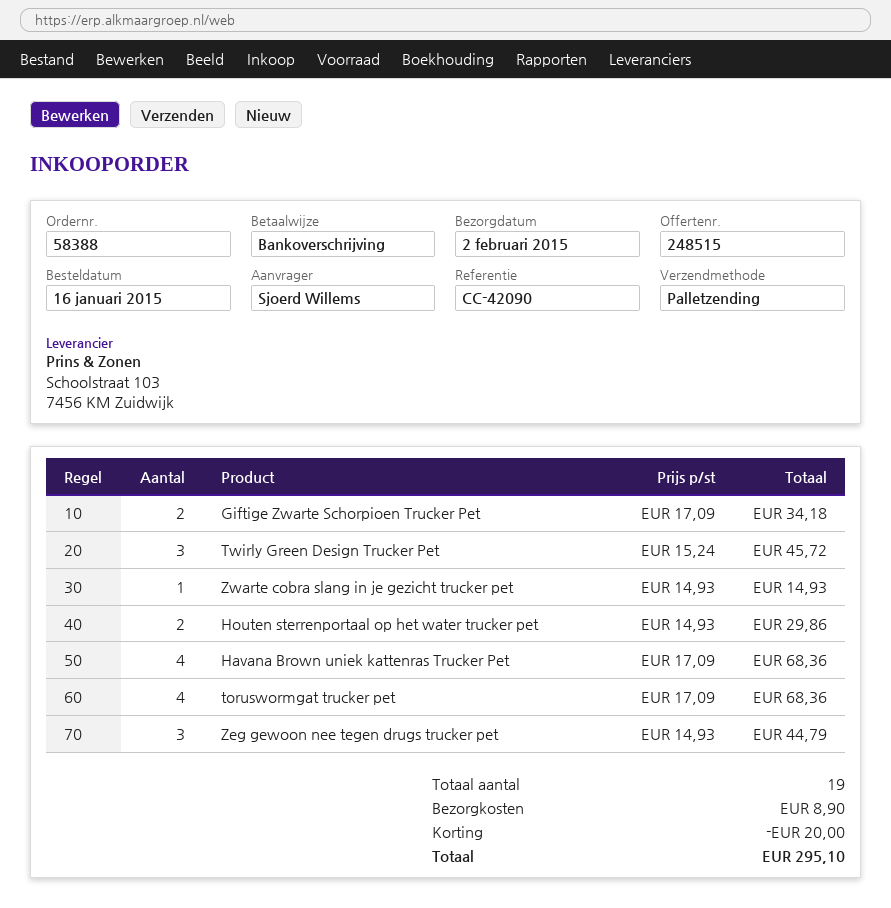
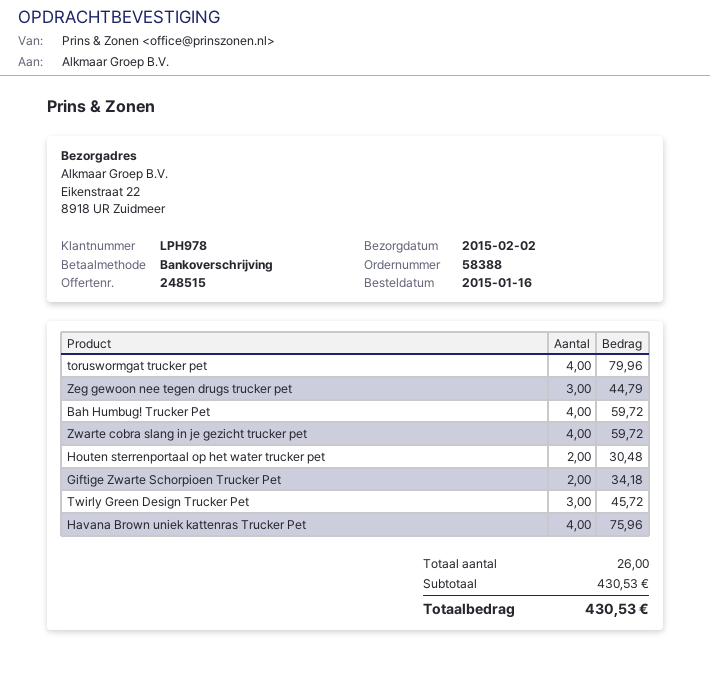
Zwarte cobra slang in je gezicht trucker pet: 1 for 14.93 -> 4 for 59.72
Houten sterrenportaal op het water trucker pet: 2 for 29.86 -> 2 for 30.48
Havana Brown uniek kattenras Trucker Pet: 4 for 68.36 -> 4 for 75.96
toruswormgat trucker pet: 4 for 68.36 -> 4 for 79.96
Bah Humbug! Trucker Pet: none -> 4 for 59.72
total quantity: 19 -> 26
discount: 20.00 -> none
shipping: 8.90 -> none
total: 295.10 -> 430.53

